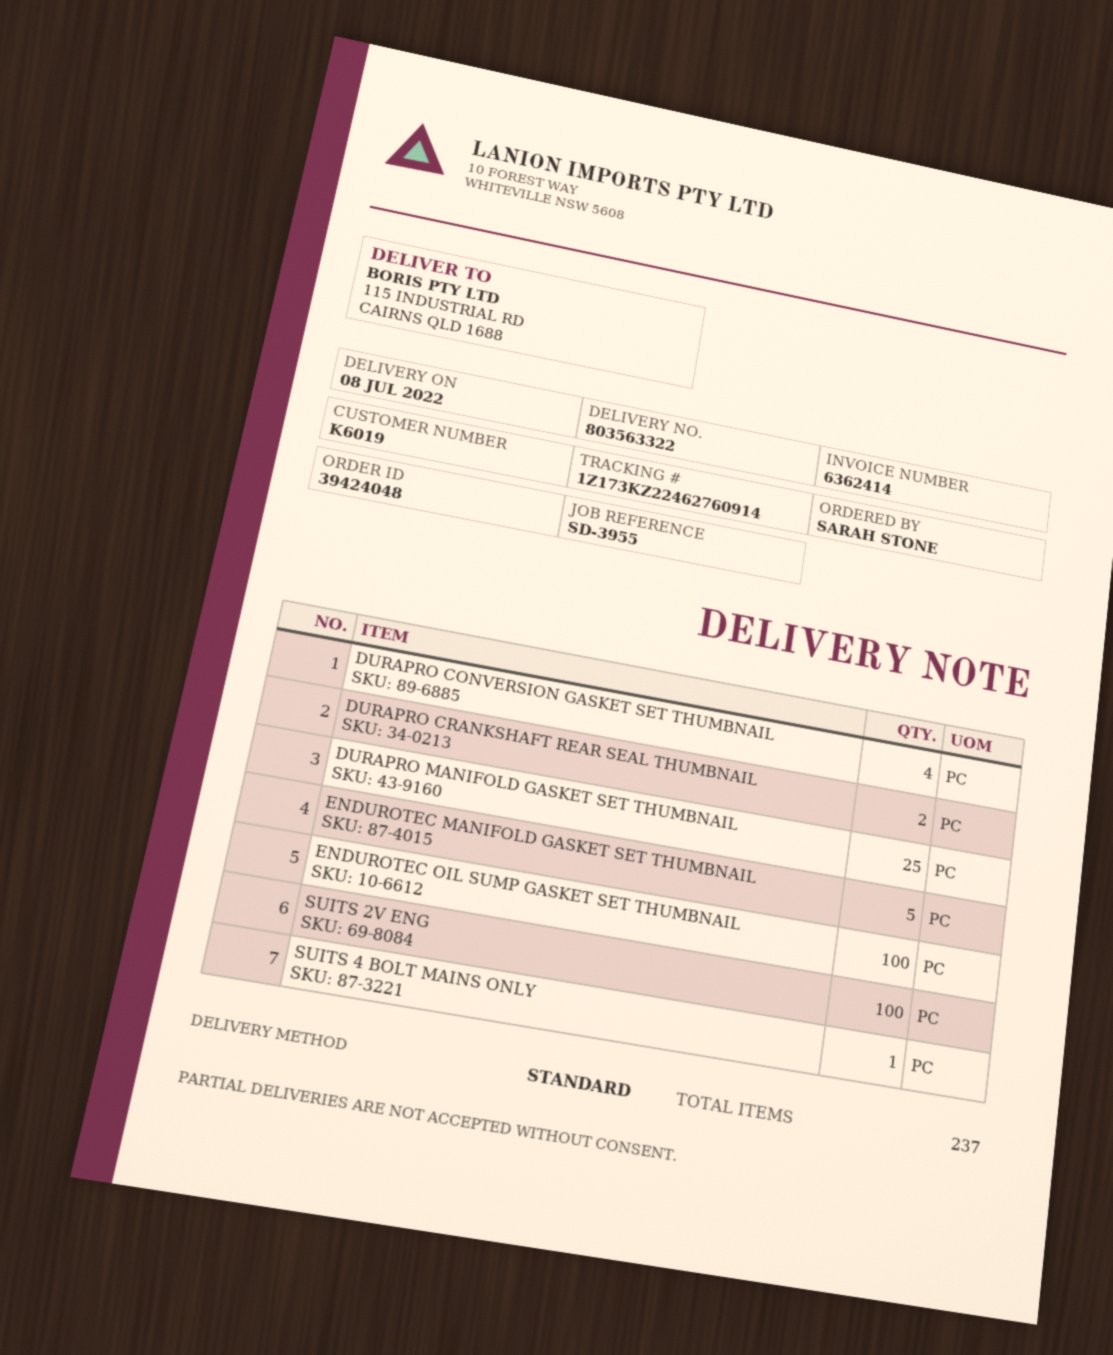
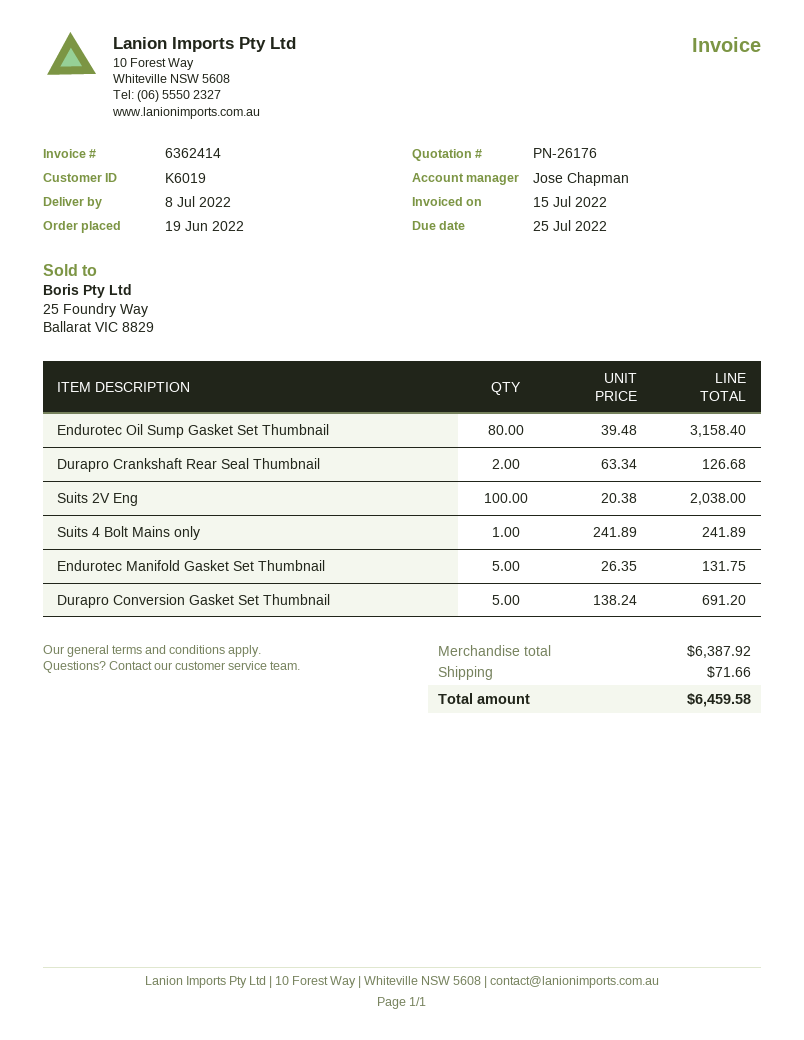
DURAPRO CONVERSION GASKET SET THUMBNAIL: 4 -> 5
DURAPRO MANIFOLD GASKET SET THUMBNAIL: 25 -> none
ENDUROTEC OIL SUMP GASKET SET THUMBNAIL: 100 -> 80

